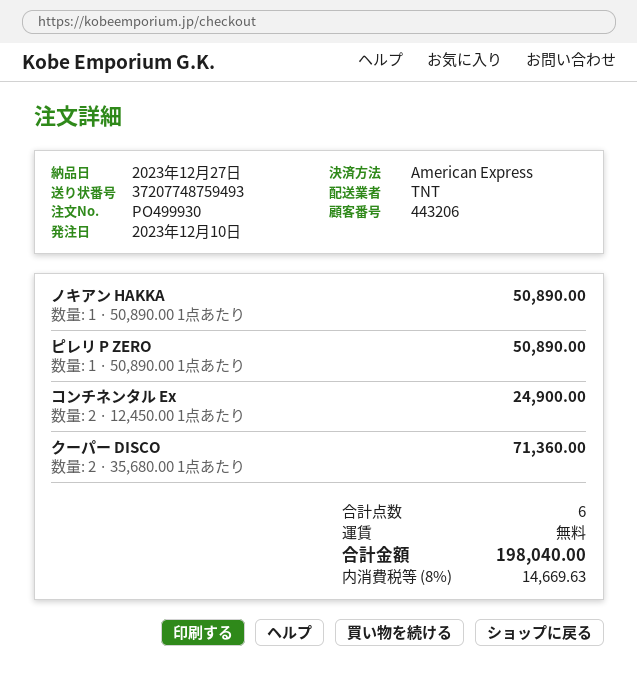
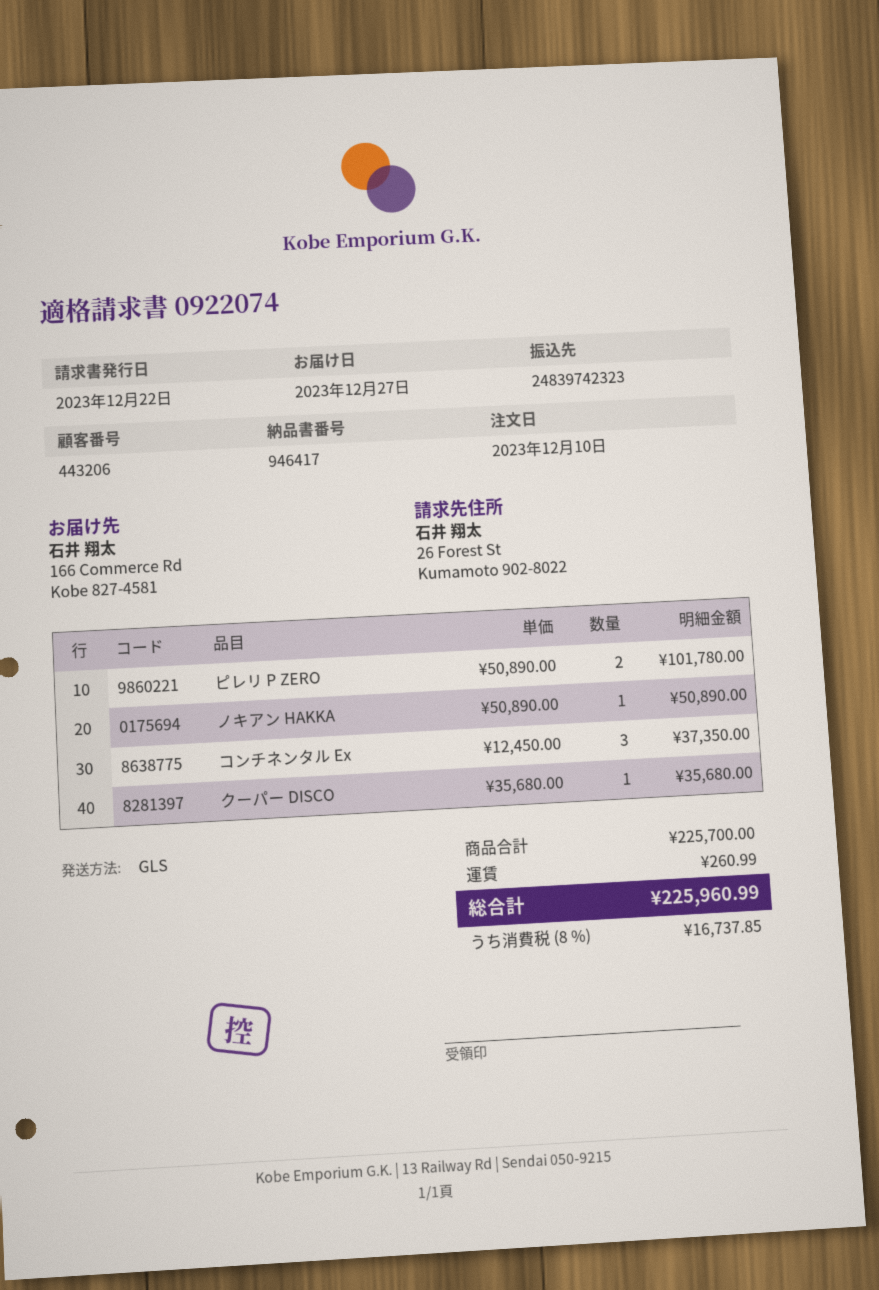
shipping method: TNT -> GLS
ピレリ P ZERO: 1 x 50890.00 = 50890.00 -> 2 x 50890.00 = 101780.00
コンチネンタル Ex: 2 x 12450.00 = 24900.00 -> 3 x 12450.00 = 37350.00
クーパー DISCO: 2 x 35680.00 = 71360.00 -> 1 x 35680.00 = 35680.00
shipping: 0.00 -> 260.99
tax: 8% = 14669.63 -> 8% = 16737.85
total: 198040.00 -> 225960.99

